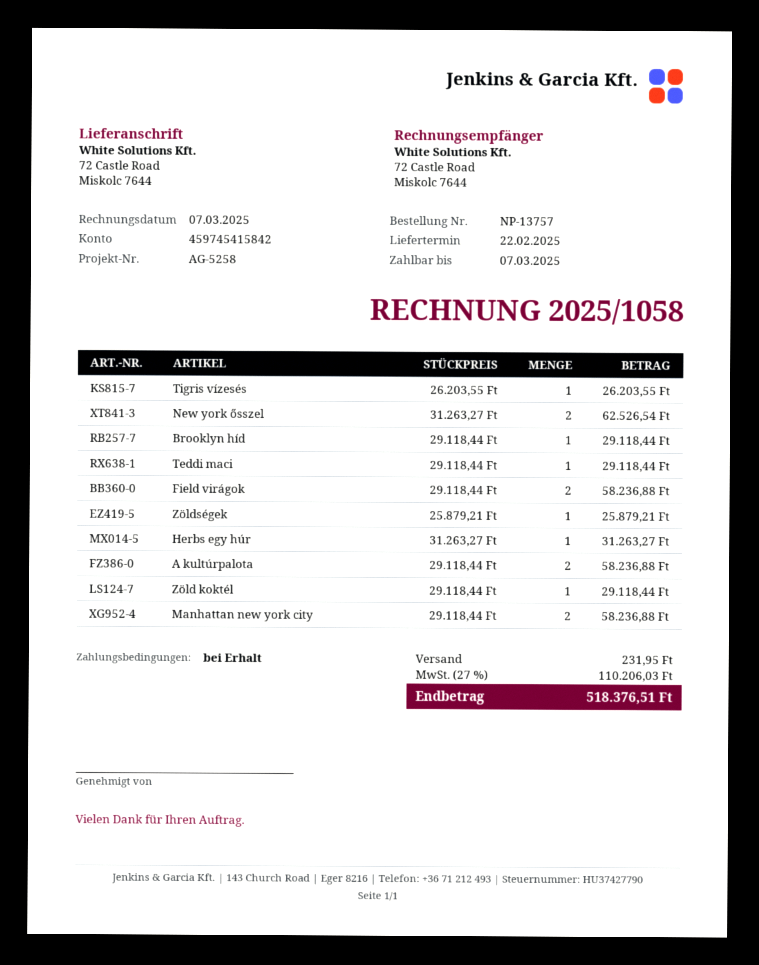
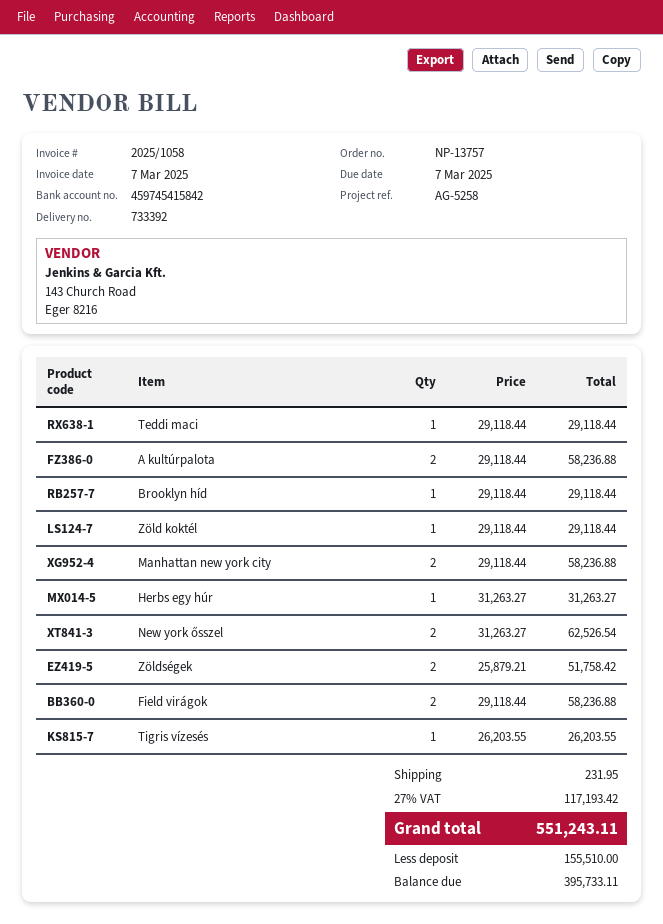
Zöldségek: 1 x 25879.21 = 25879.21 -> 2 x 25879.21 = 51758.42
tax: 27% = 110206.03 -> 27% = 117193.42
total: 518376.51 -> 551243.11

